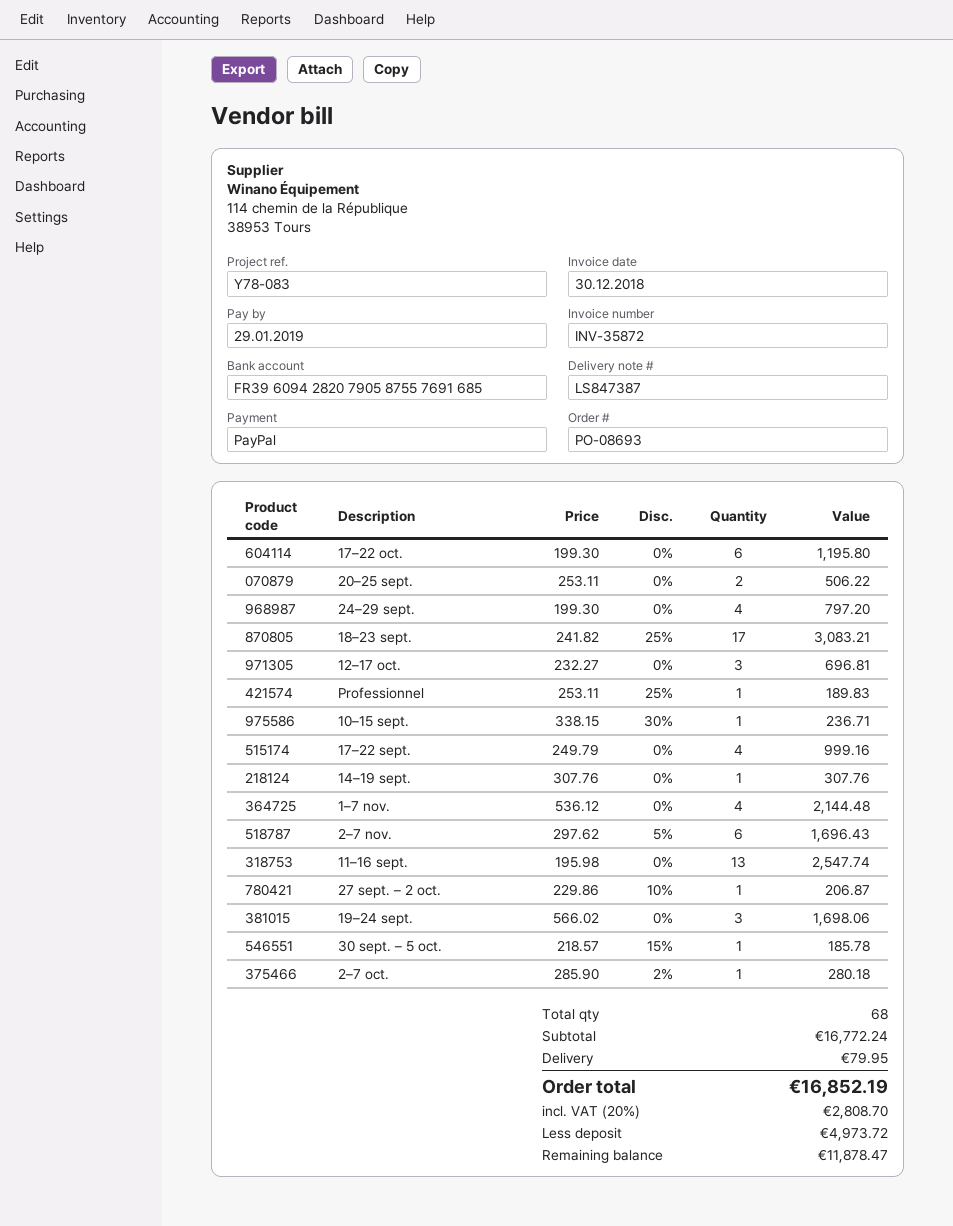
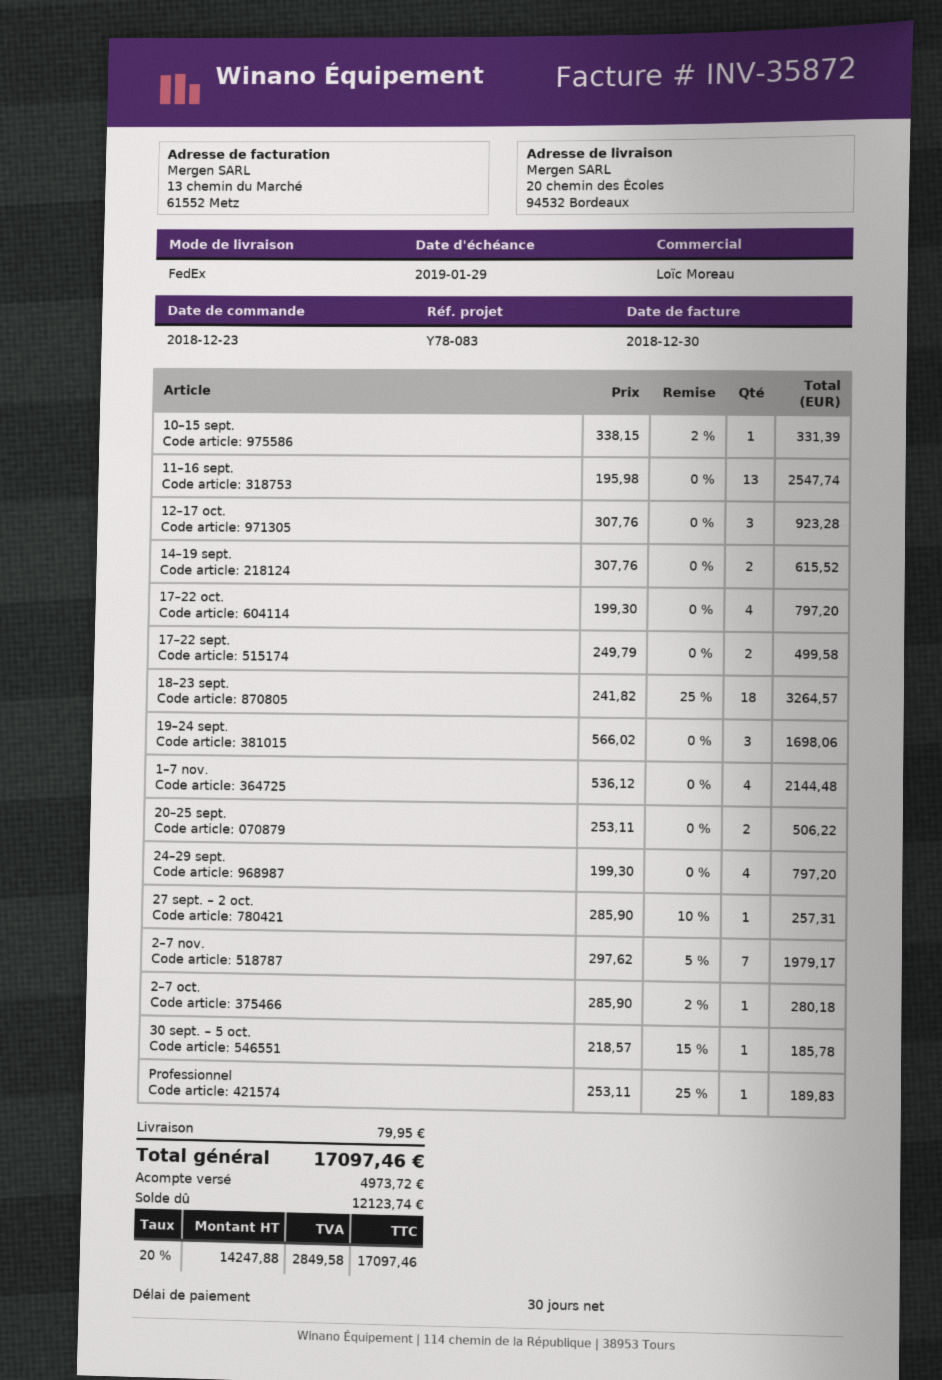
17–22 oct.: 6 x 199.30 = 1195.80 -> 4 x 199.30 = 797.20
18–23 sept.: 17 x 241.82 - 25% = 3083.21 -> 18 x 241.82 - 25% = 3264.57
12–17 oct.: 3 x 232.27 = 696.81 -> 3 x 307.76 = 923.28
10–15 sept.: 1 x 338.15 - 30% = 236.71 -> 1 x 338.15 - 2% = 331.39
17–22 sept.: 4 x 249.79 = 999.16 -> 2 x 249.79 = 499.58
14–19 sept.: 1 x 307.76 = 307.76 -> 2 x 307.76 = 615.52
2–7 nov.: 6 x 297.62 - 5% = 1696.43 -> 7 x 297.62 - 5% = 1979.17
27 sept. – 2 oct.: 1 x 229.86 - 10% = 206.87 -> 1 x 285.90 - 10% = 257.31
tax: 20% = 2808.70 -> 20% = 2849.58
total: 16852.19 -> 17097.46
balance: 11878.47 -> 12123.74

